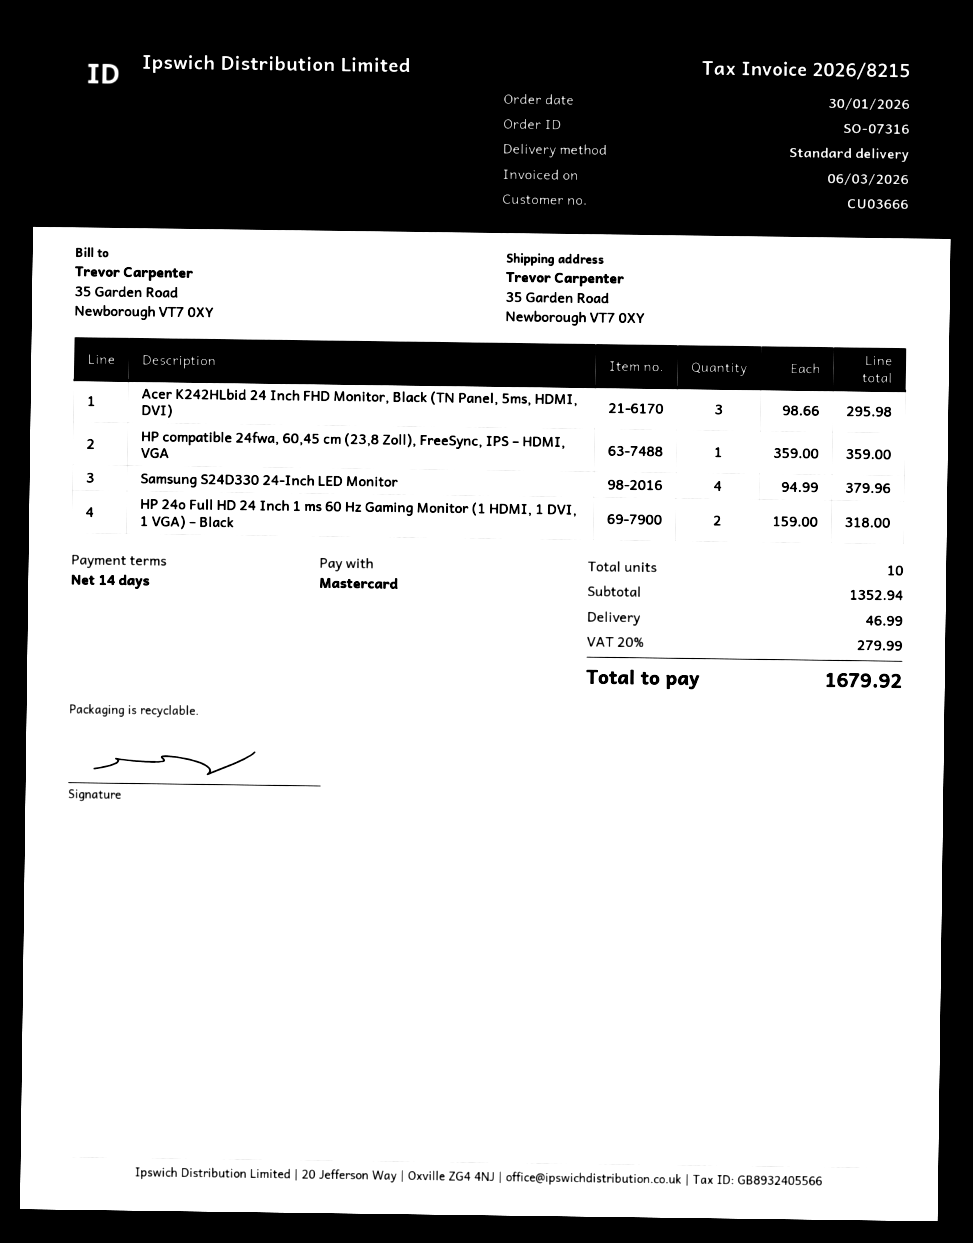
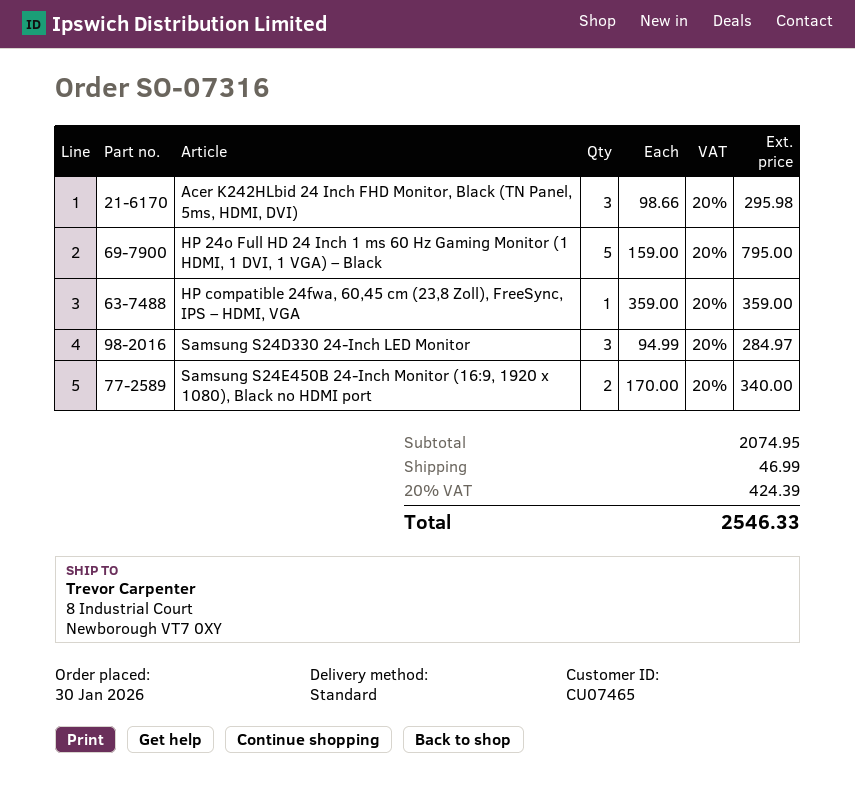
customer number: CU03666 -> CU07465
ship to: 35 Garden Road, Newborough VT7 0XY -> 8 Industrial Court, Newborough VT7 0XY
Samsung S24D330 24-Inch LED Monitor: 4 x 94.99 = 379.96 -> 3 x 94.99 = 284.97
HP 24o Full HD 24 Inch 1 ms 60 Hz Gaming Monitor (1 HDMI, 1 DVI, 1 VGA) – Black: 2 x 159.00 = 318.00 -> 5 x 159.00 = 795.00
Samsung S24E450B 24-Inch Monitor (16:9, 1920 x 1080), Black no HDMI port: none -> 2 x 170.00 = 340.00
subtotal: 1352.94 -> 2074.95
tax: 20% = 279.99 -> 20% = 424.39
total: 1679.92 -> 2546.33

